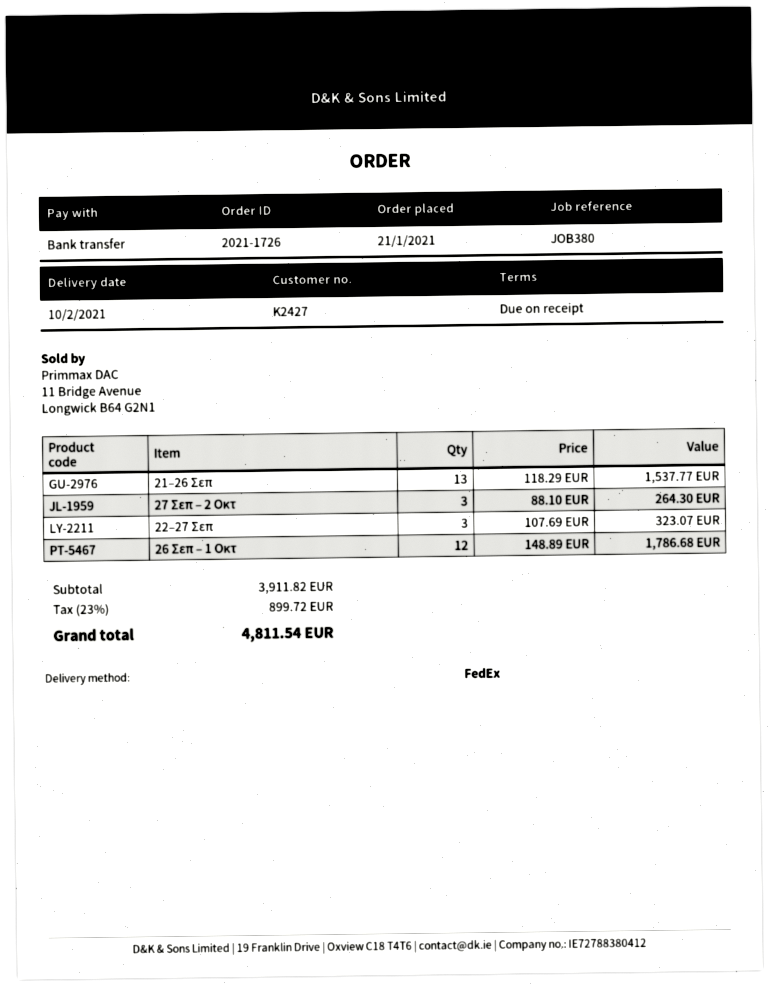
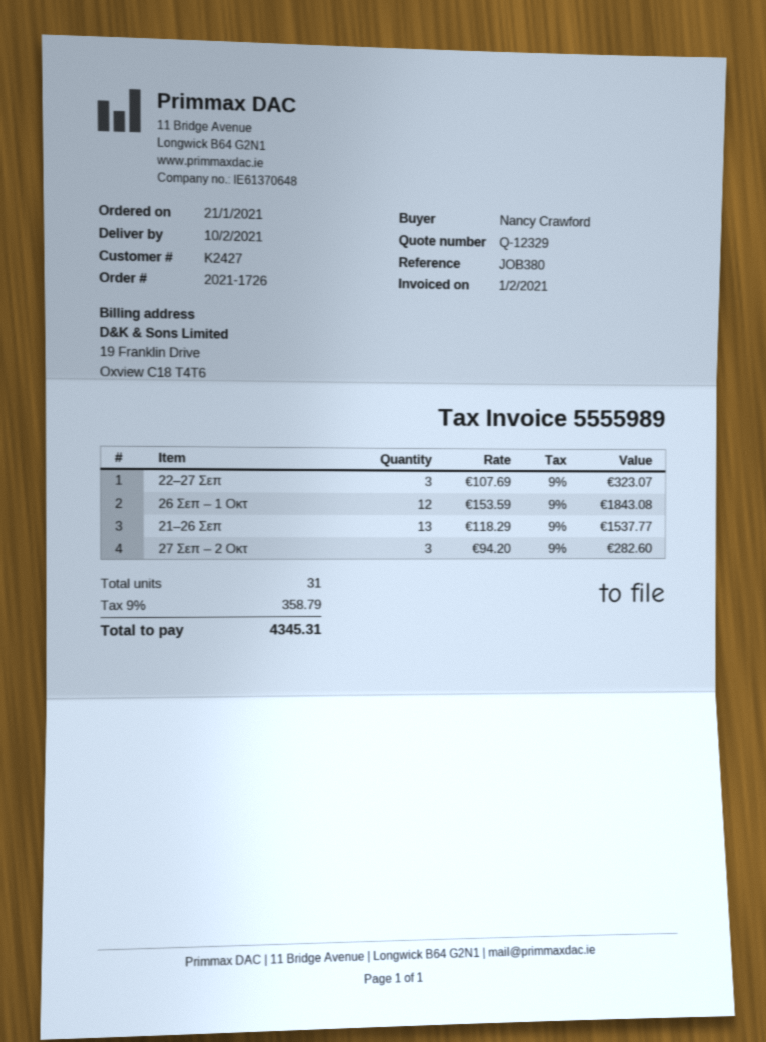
27 Σεπ – 2 Οκτ: 3 x 88.10 = 264.30 -> 3 x 94.20 = 282.60
26 Σεπ – 1 Οκτ: 12 x 148.89 = 1786.68 -> 12 x 153.59 = 1843.08
tax: 23% = 899.72 -> 9% = 358.79
total: 4811.54 -> 4345.31

